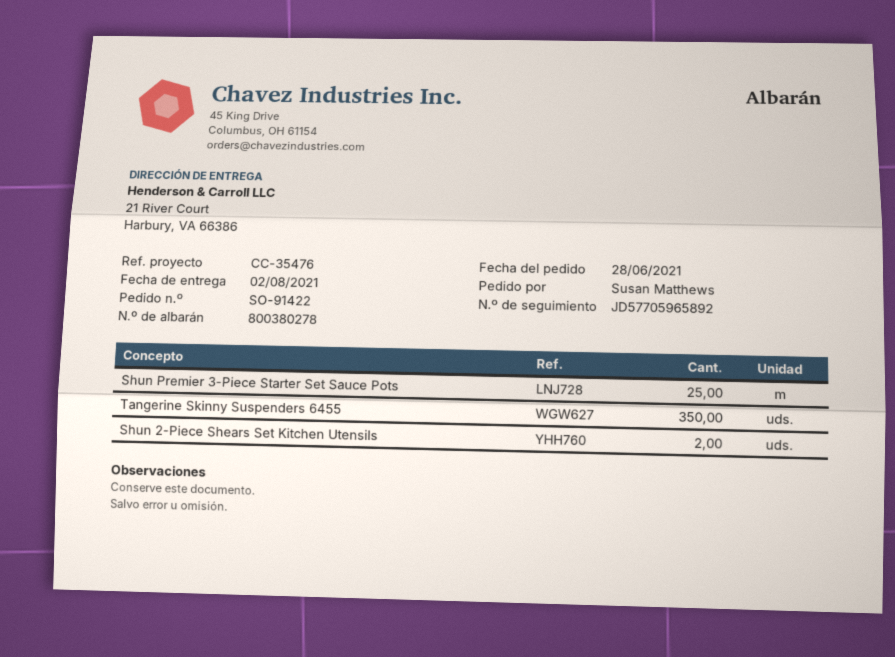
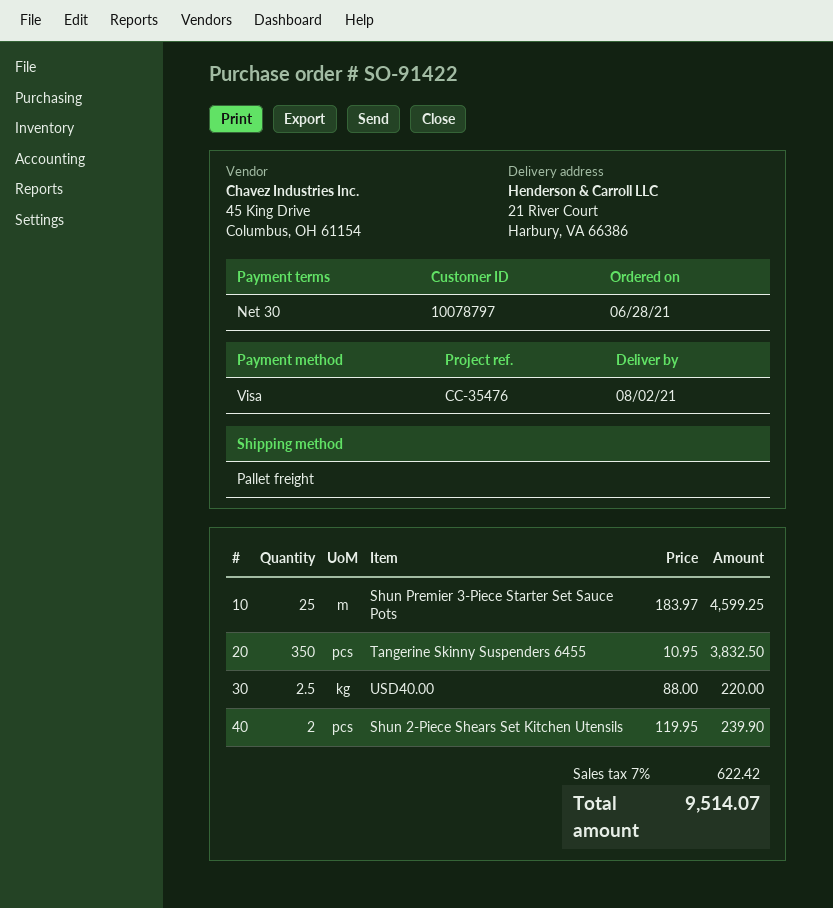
USD40.00: none -> 2.5

